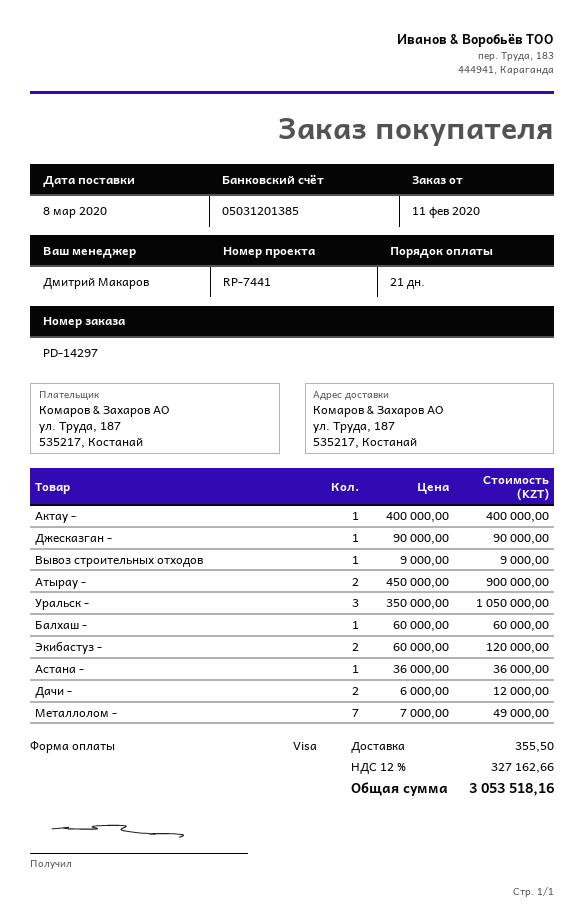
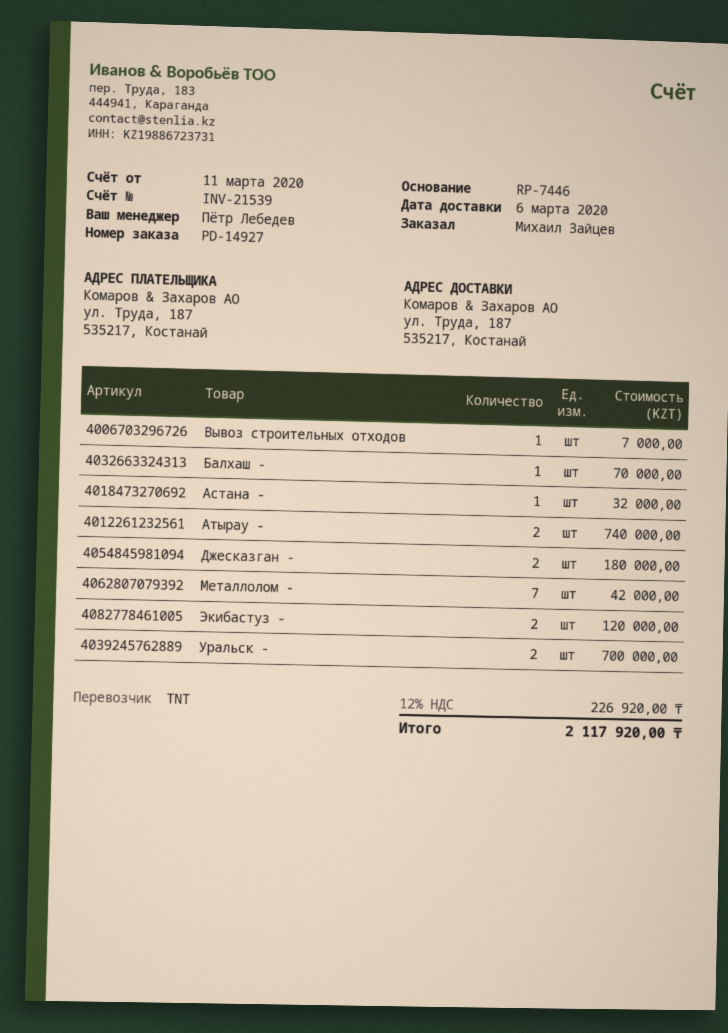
order number: PD-14297 -> PD-14927
delivery date: 2020-03-08 -> 2020-03-06
reference: RP-7441 -> RP-7446
sales rep: Дмитрий Макаров -> Пётр Лебедев
Актау -: 1 for 400000.00 -> none
Джесказган -: 1 for 90000.00 -> 2 for 180000.00
Вывоз строительных отходов: 1 for 9000.00 -> 1 for 7000.00
Атырау -: 2 for 900000.00 -> 2 for 740000.00
Уральск -: 3 for 1050000.00 -> 2 for 700000.00
Балхаш -: 1 for 60000.00 -> 1 for 70000.00
Астана -: 1 for 36000.00 -> 1 for 32000.00
Дачи -: 2 for 12000.00 -> none
Металлолом -: 7 for 49000.00 -> 7 for 42000.00
shipping: 355.50 -> none
tax: 12% = 327162.66 -> 12% = 226920.00
total: 3053518.16 -> 2117920.00

